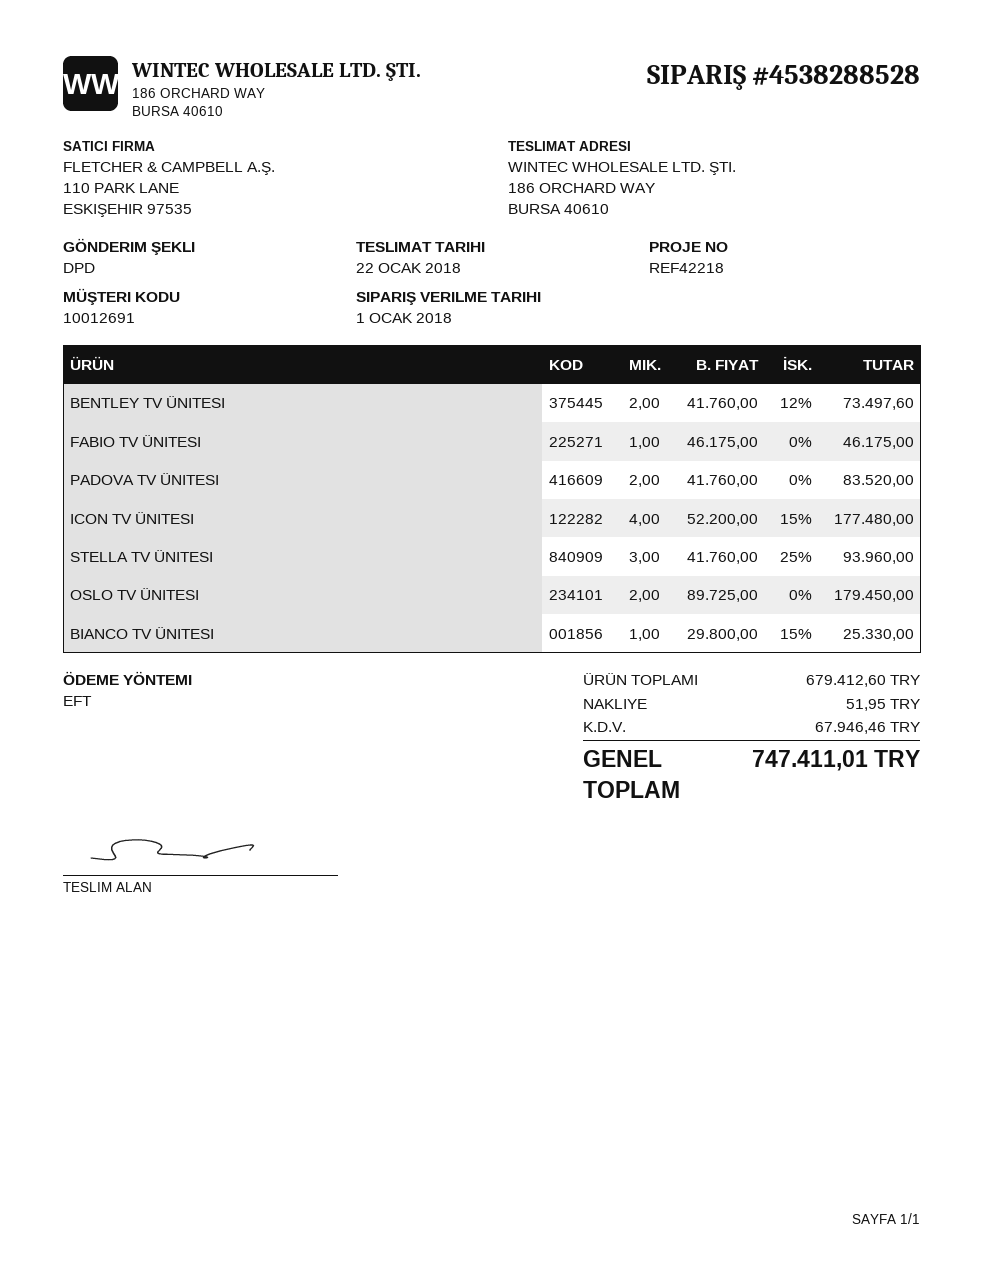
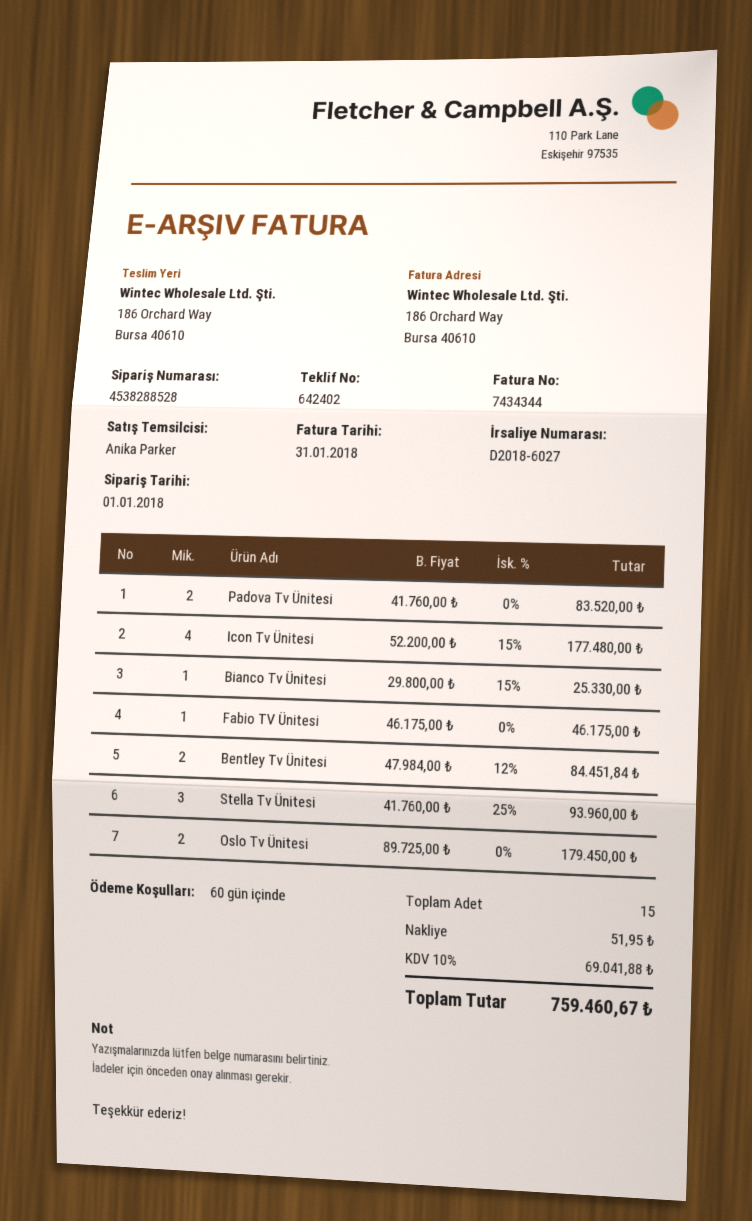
BENTLEY TV ÜNITESI: 2 x 41760.00 - 12% = 73497.60 -> 2 x 47984.00 - 12% = 84451.84
tax: 67946.46 -> 69041.88
total: 747411.01 -> 759460.67

